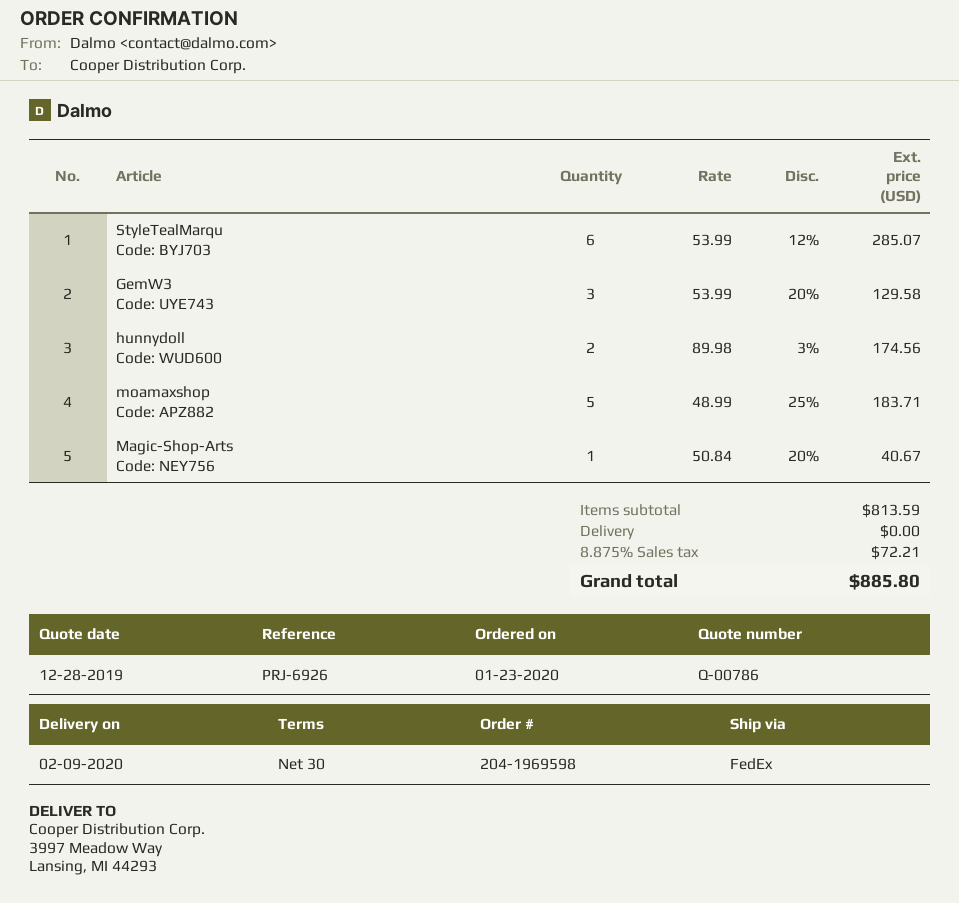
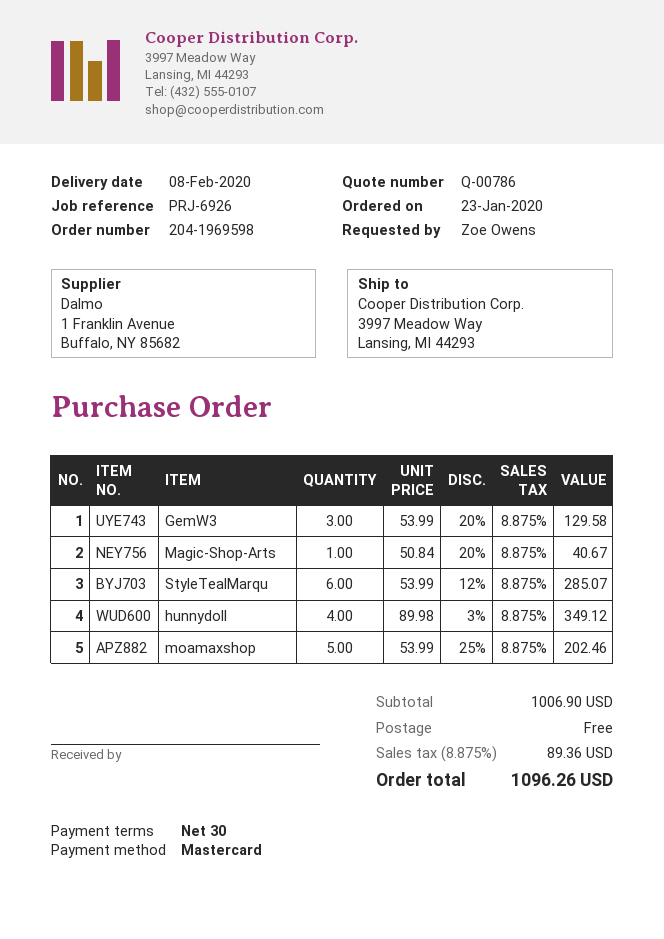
delivery date: 2020-02-09 -> 2020-02-08
hunnydoll: 2 x 89.98 - 3% = 174.56 -> 4 x 89.98 - 3% = 349.12
moamaxshop: 5 x 48.99 - 25% = 183.71 -> 5 x 53.99 - 25% = 202.46
subtotal: 813.59 -> 1006.90
tax: 8.875% = 72.21 -> 8.875% = 89.36
total: 885.80 -> 1096.26

